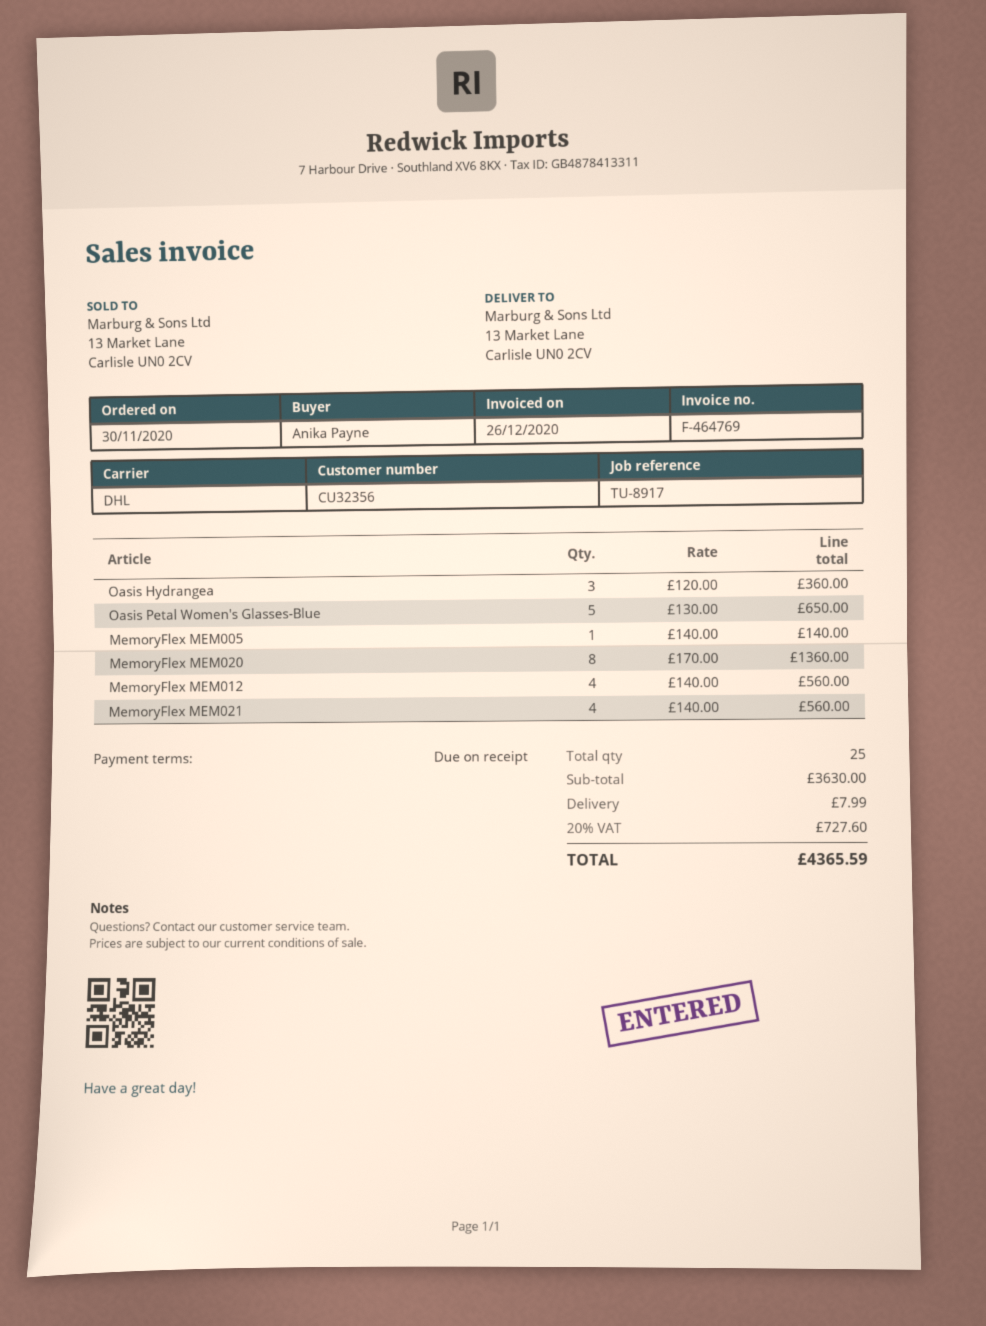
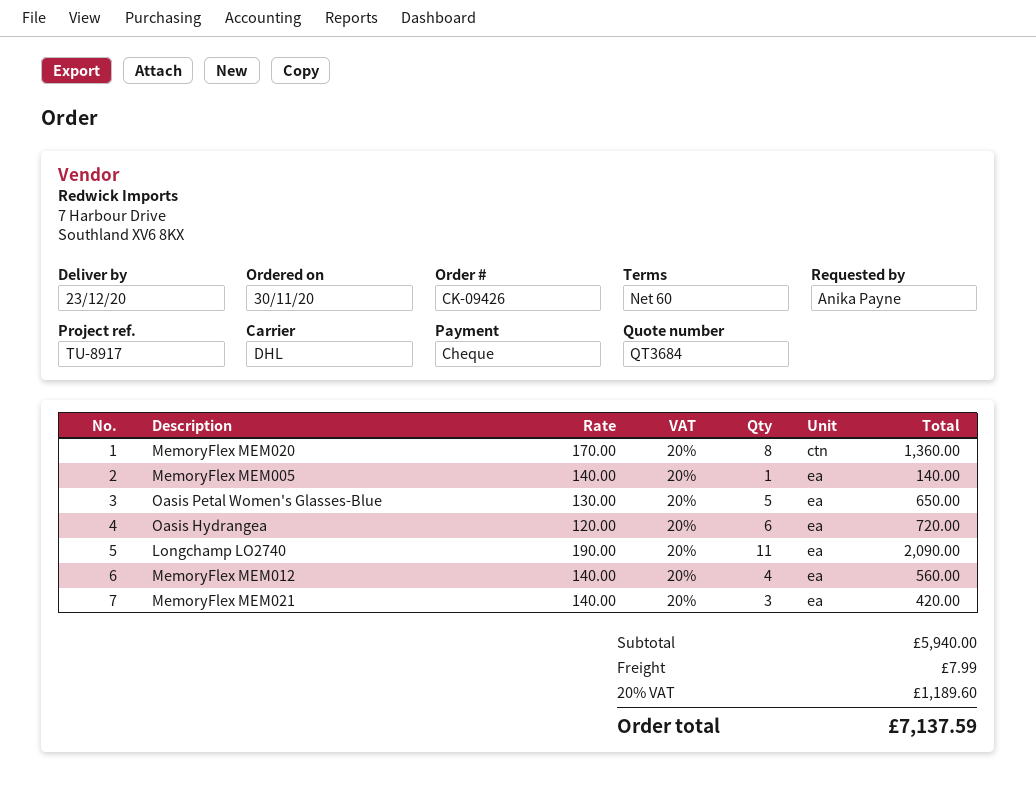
payment terms: on receipt -> 60 days
Oasis Hydrangea: 3 x 120.00 = 360.00 -> 6 x 120.00 = 720.00
MemoryFlex MEM021: 4 x 140.00 = 560.00 -> 3 x 140.00 = 420.00
Longchamp LO2740: none -> 11 x 190.00 = 2090.00
subtotal: 3630.00 -> 5940.00
tax: 20% = 727.60 -> 20% = 1189.60
total: 4365.59 -> 7137.59

